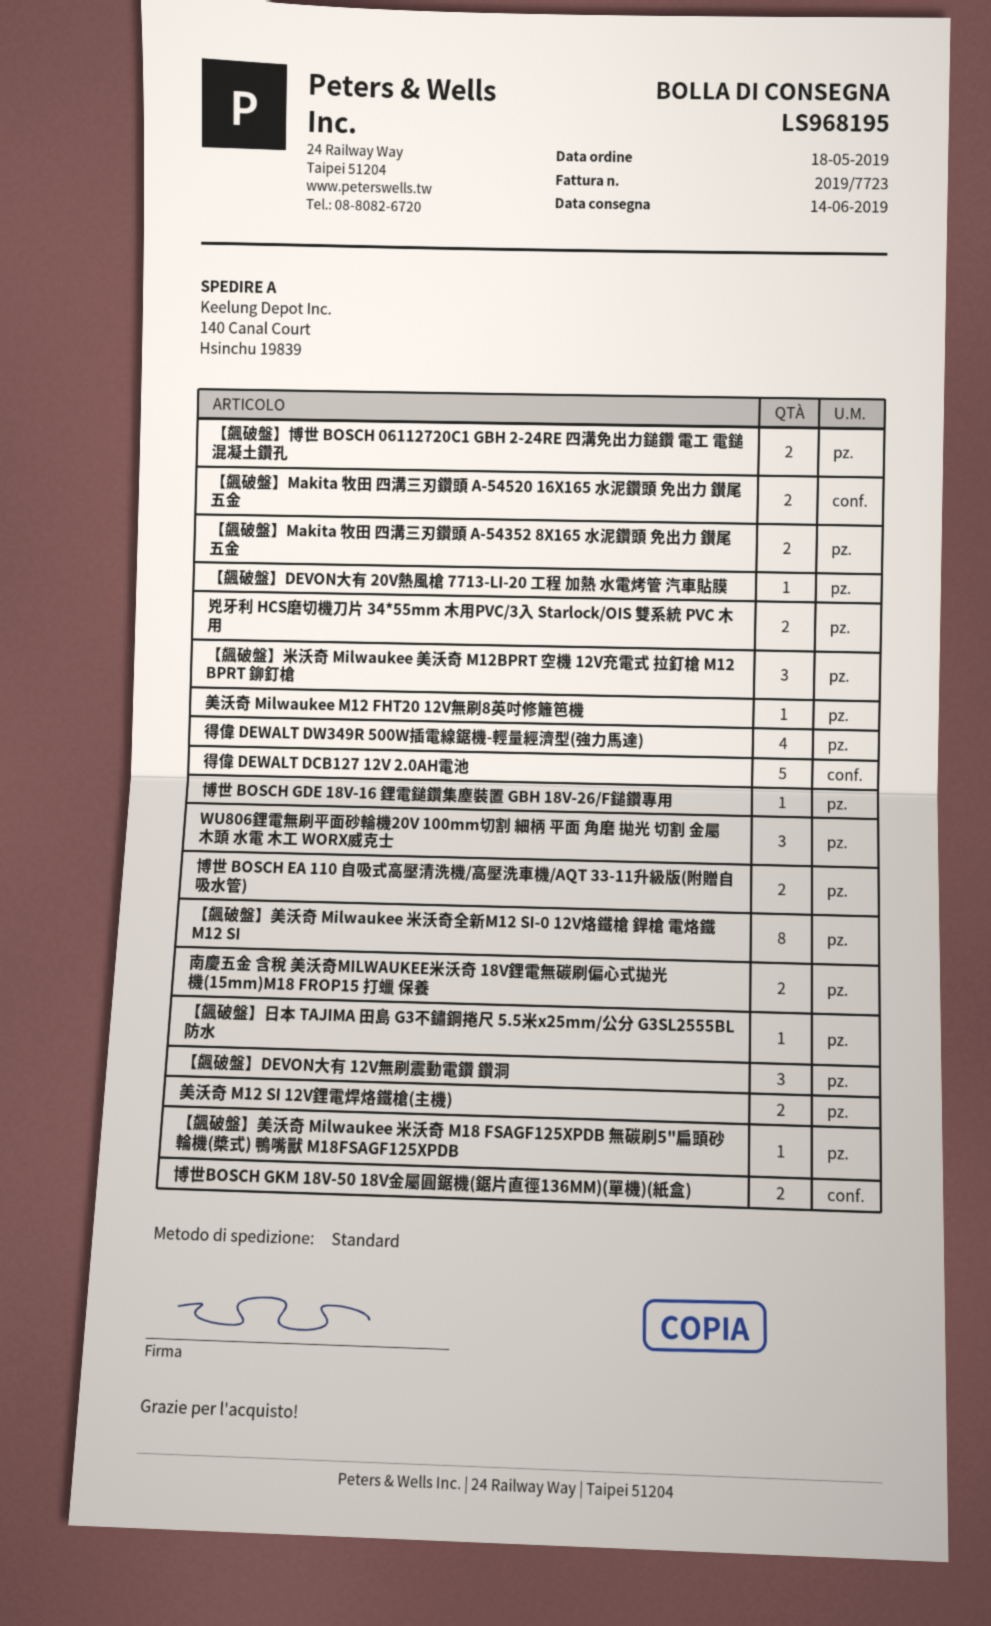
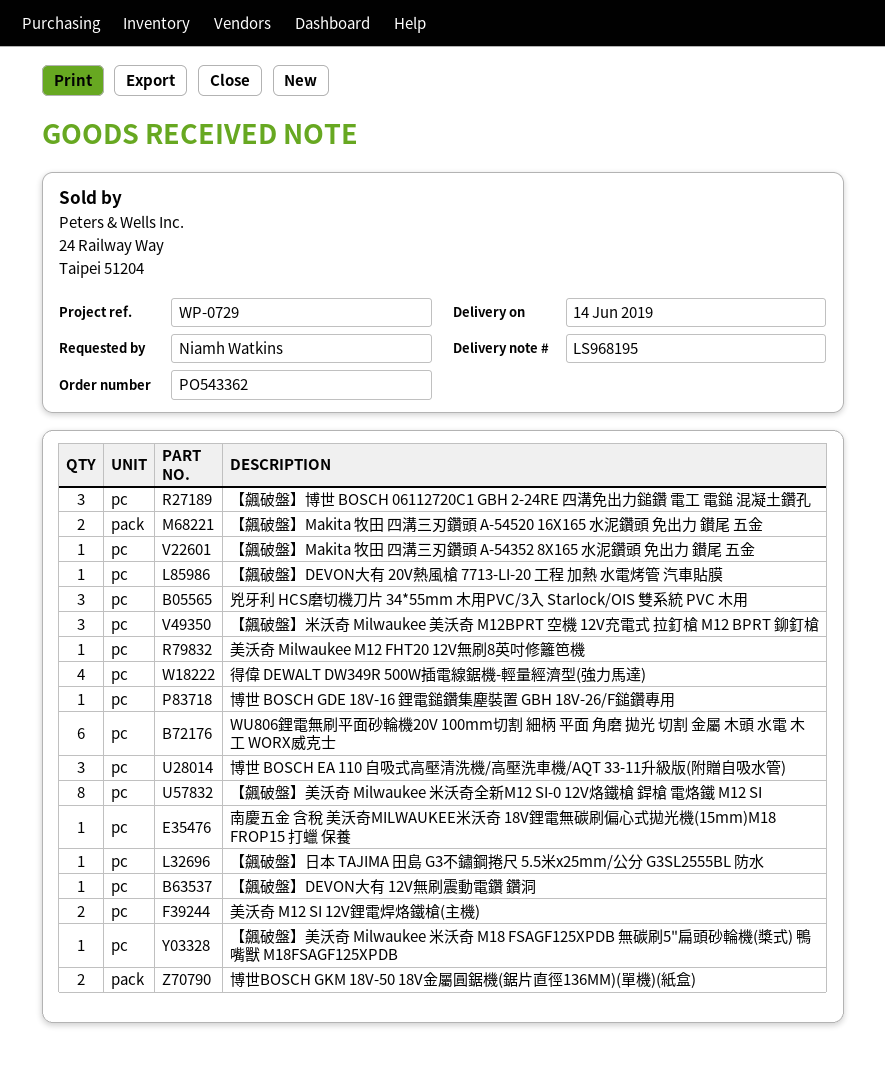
【飆破盤】博世 BOSCH 06112720C1 GBH 2-24RE 四溝免出力鎚鑽 電工 電鎚 混凝土鑽孔: 2 -> 3
【飆破盤】Makita 牧田 四溝三刃鑽頭 A-54352 8X165 水泥鑽頭 免出力 鑚尾 五金: 2 -> 1
兇牙利 HCS磨切機刀片 34*55mm 木用PVC/3入 Starlock/OIS 雙系統 PVC 木用: 2 -> 3
得偉 DEWALT DCB127 12V 2.0AH電池: 5 -> none
WU806鋰電無刷平面砂輪機20V 100mm切割 細柄 平面 角磨 拋光 切割 金屬 木頭 水電 木工 WORX威克士: 3 -> 6
博世 BOSCH EA 110 自吸式高壓清洗機/高壓洗車機/AQT 33-11升級版(附贈自吸水管): 2 -> 3
南慶五金 含稅 美沃奇MILWAUKEE米沃奇 18V鋰電無碳刷偏心式拋光機(15mm)M18 FROP15 打蠟 保養: 2 -> 1
【飆破盤】DEVON大有 12V無刷震動電鑽 鑽洞: 3 -> 1

